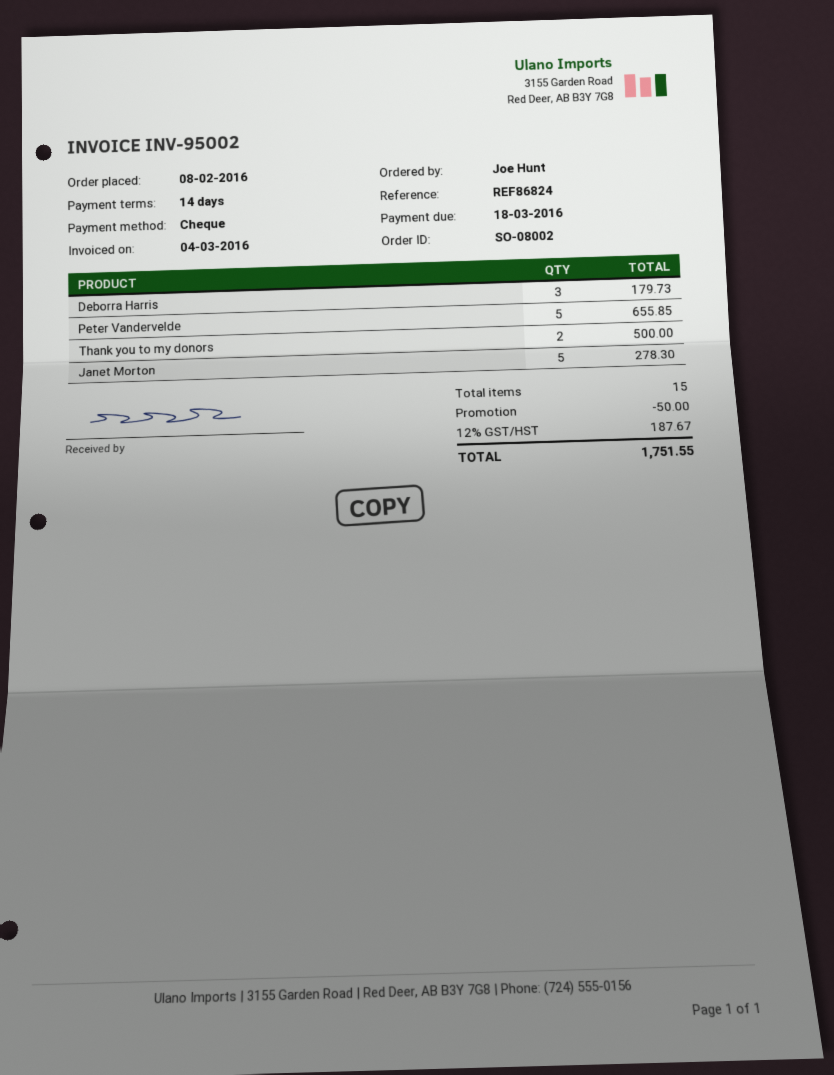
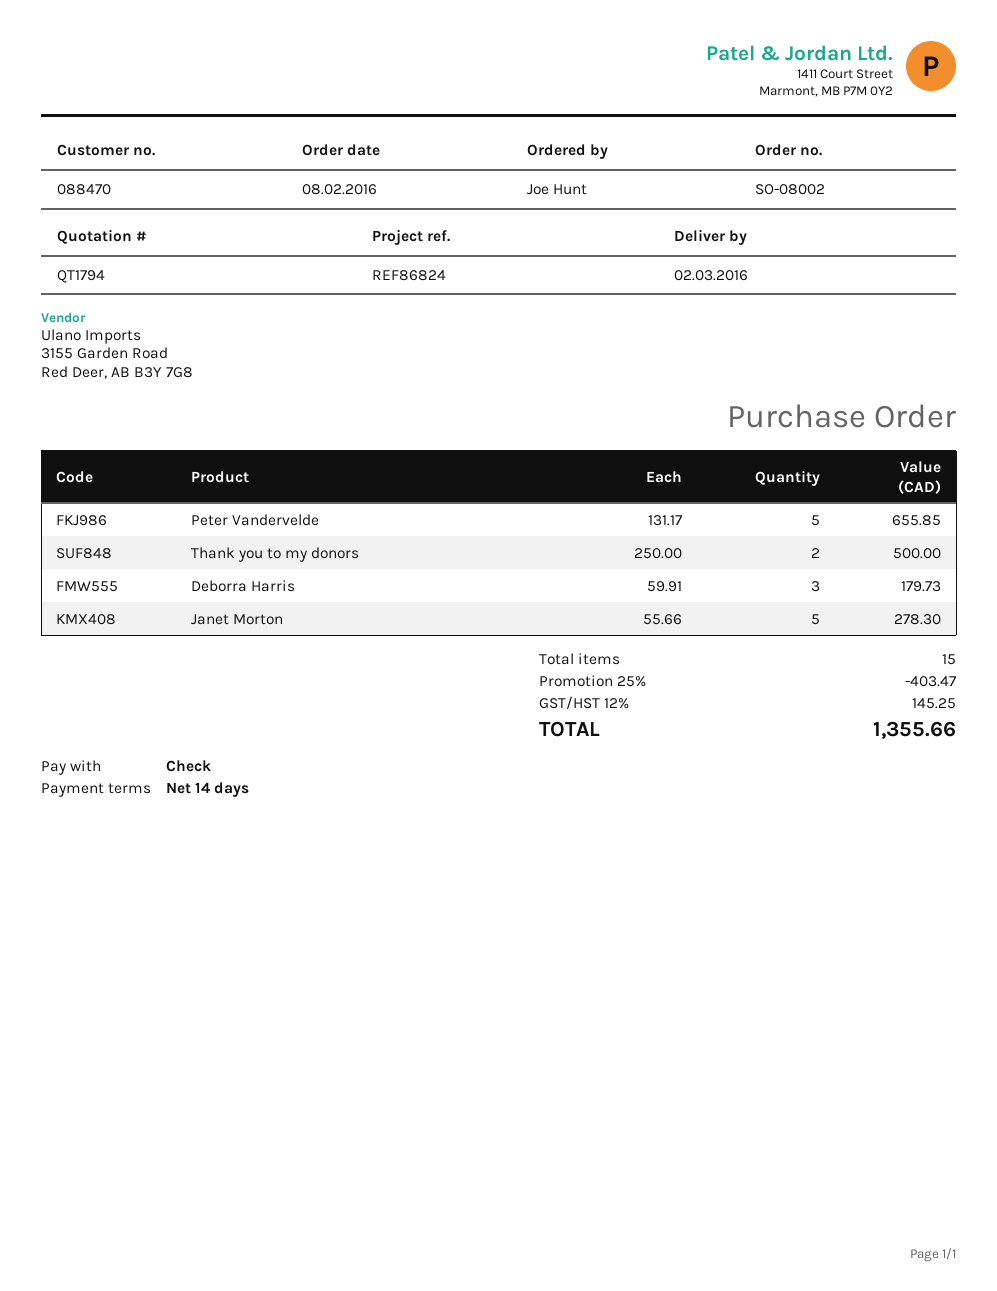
discount: 50.00 -> 403.47
tax: 12% = 187.67 -> 12% = 145.25
total: 1751.55 -> 1355.66

